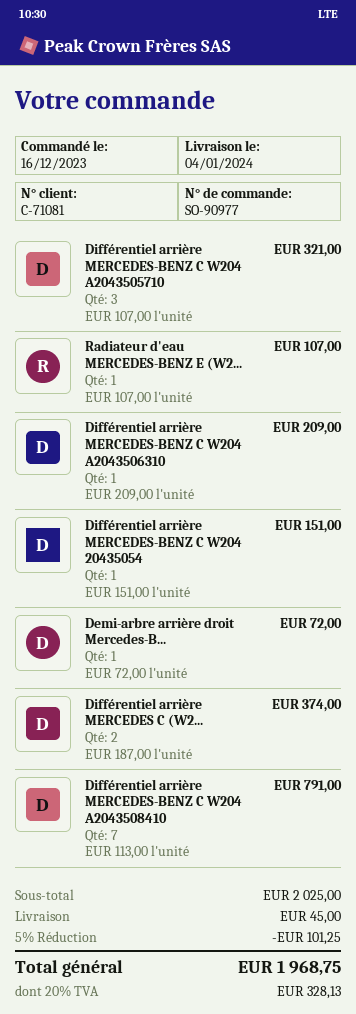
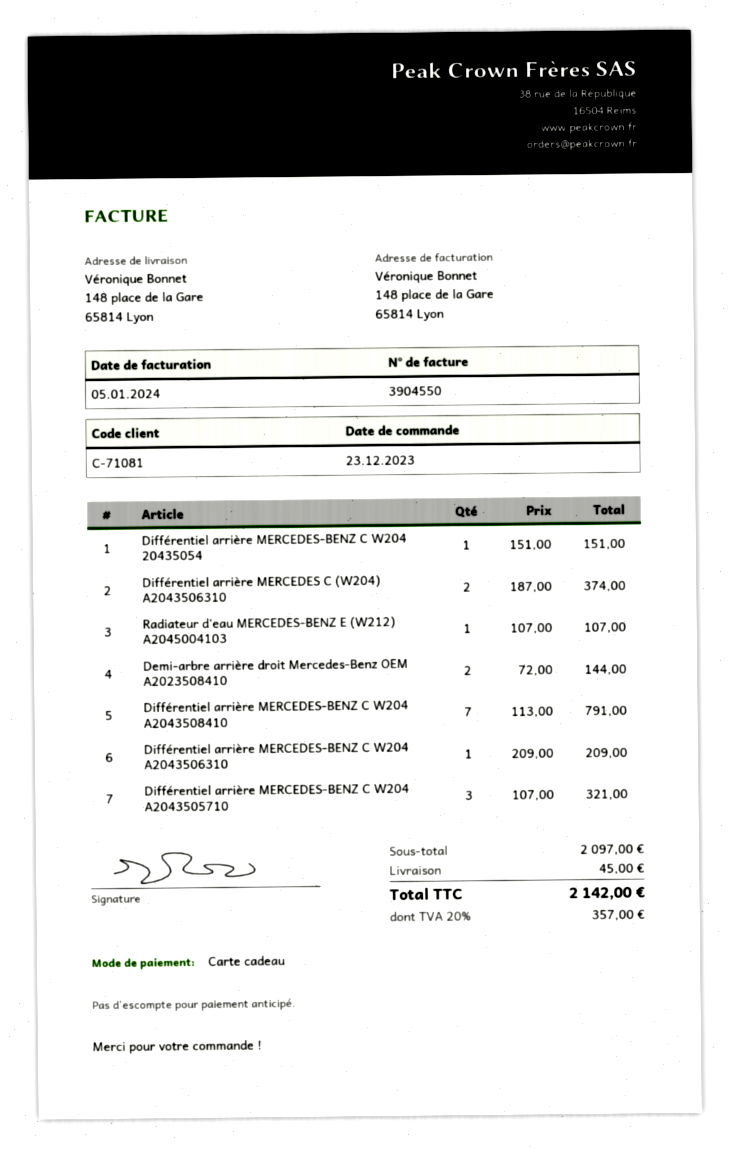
order date: 2023-12-16 -> 2023-12-23
Demi-arbre arrière droit Mercedes-B...: 1 x 72.00 = 72.00 -> 2 x 72.00 = 144.00
subtotal: 2025.00 -> 2097.00
discount: 5% = 101.25 -> none
tax: 20% = 328.13 -> 20% = 357.00
total: 1968.75 -> 2142.00

